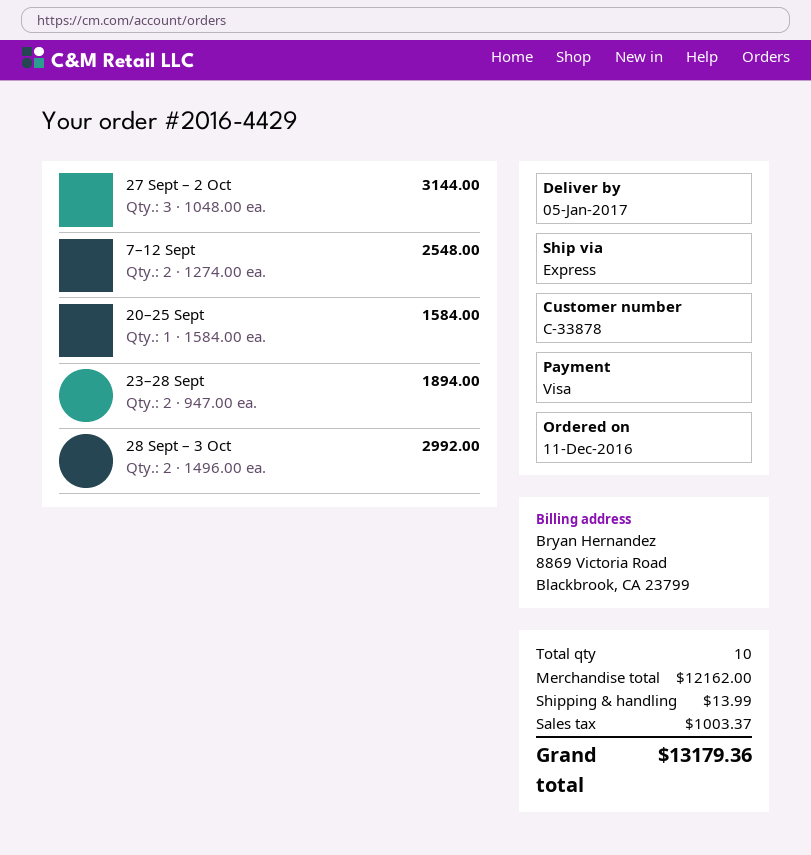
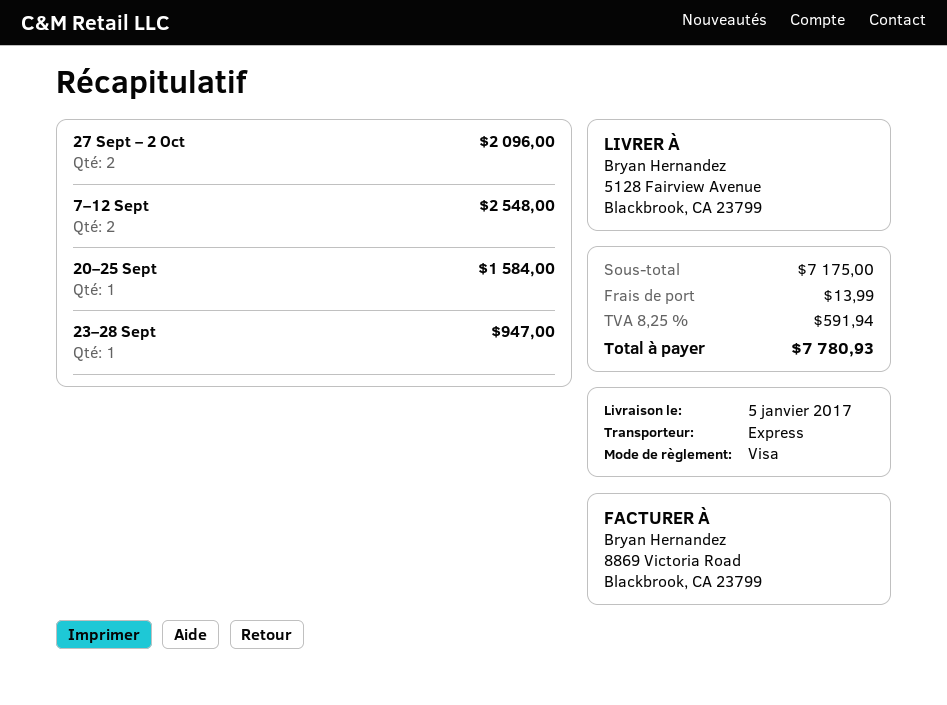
27 Sept – 2 Oct: 3 for 3144.00 -> 2 for 2096.00
23–28 Sept: 2 for 1894.00 -> 1 for 947.00
28 Sept – 3 Oct: 2 for 2992.00 -> none
subtotal: 12162.00 -> 7175.00
tax: 1003.37 -> 591.94
total: 13179.36 -> 7780.93

